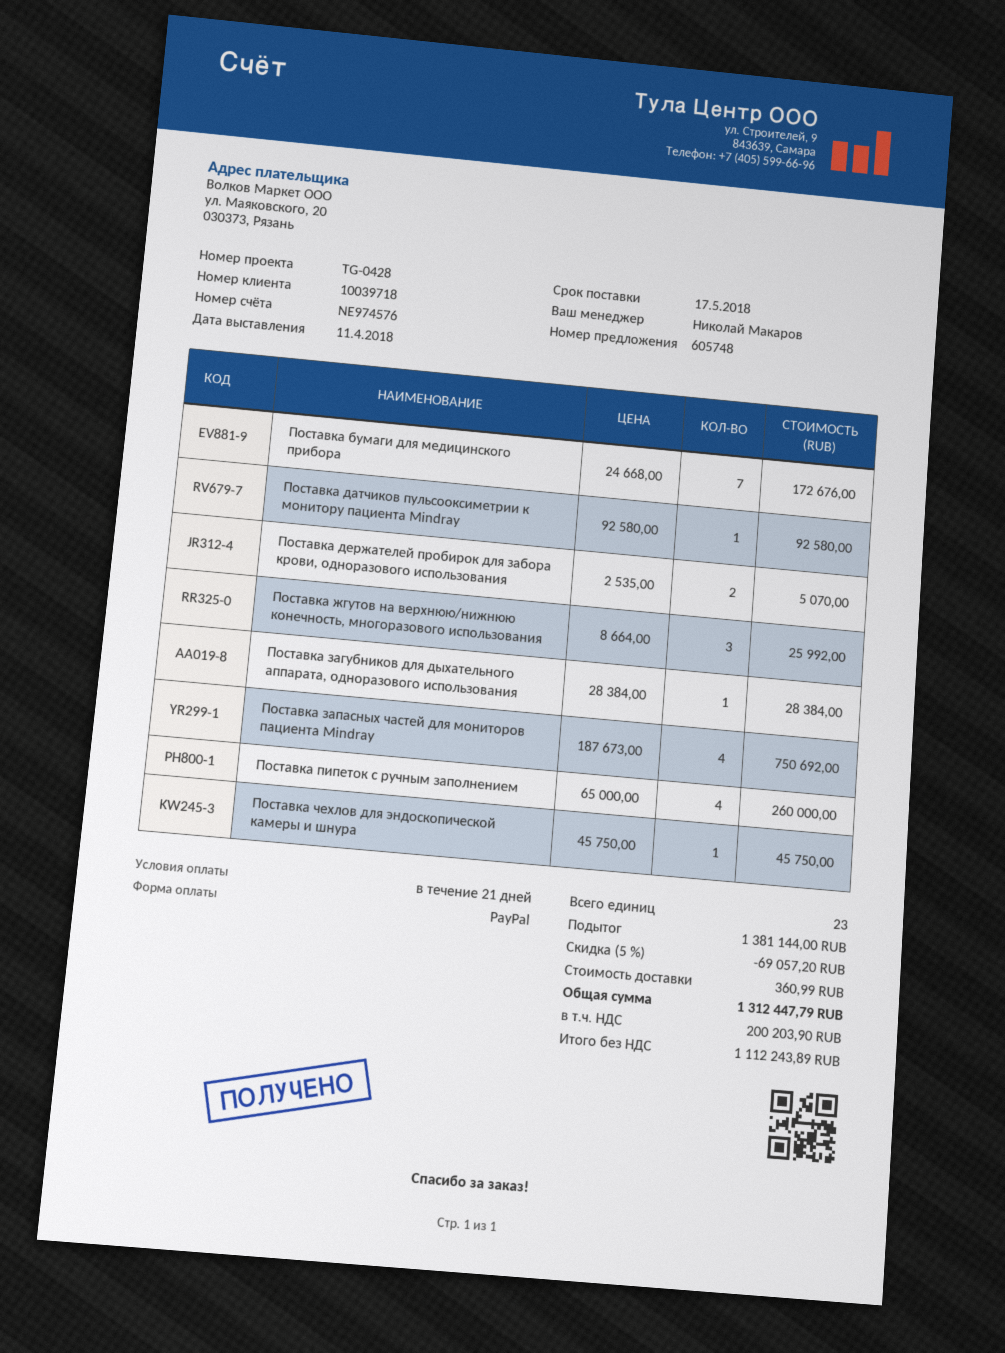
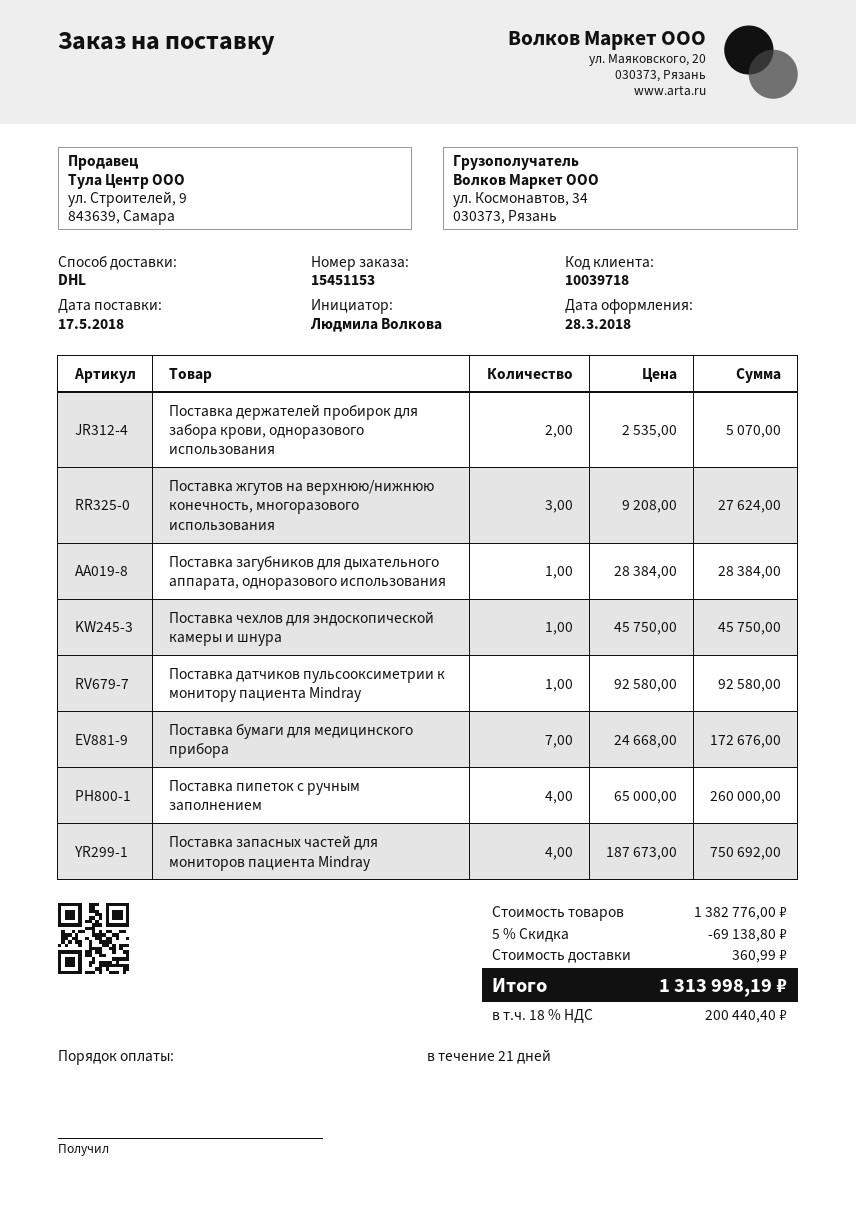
Поставка жгутов на верхнюю/нижнюю конечность, многоразового использования: 3 x 8664.00 = 25992.00 -> 3 x 9208.00 = 27624.00
subtotal: 1381144.00 -> 1382776.00
discount: 5% = 69057.20 -> 5% = 69138.80
tax: 200203.90 -> 200440.40
total: 1312447.79 -> 1313998.19

